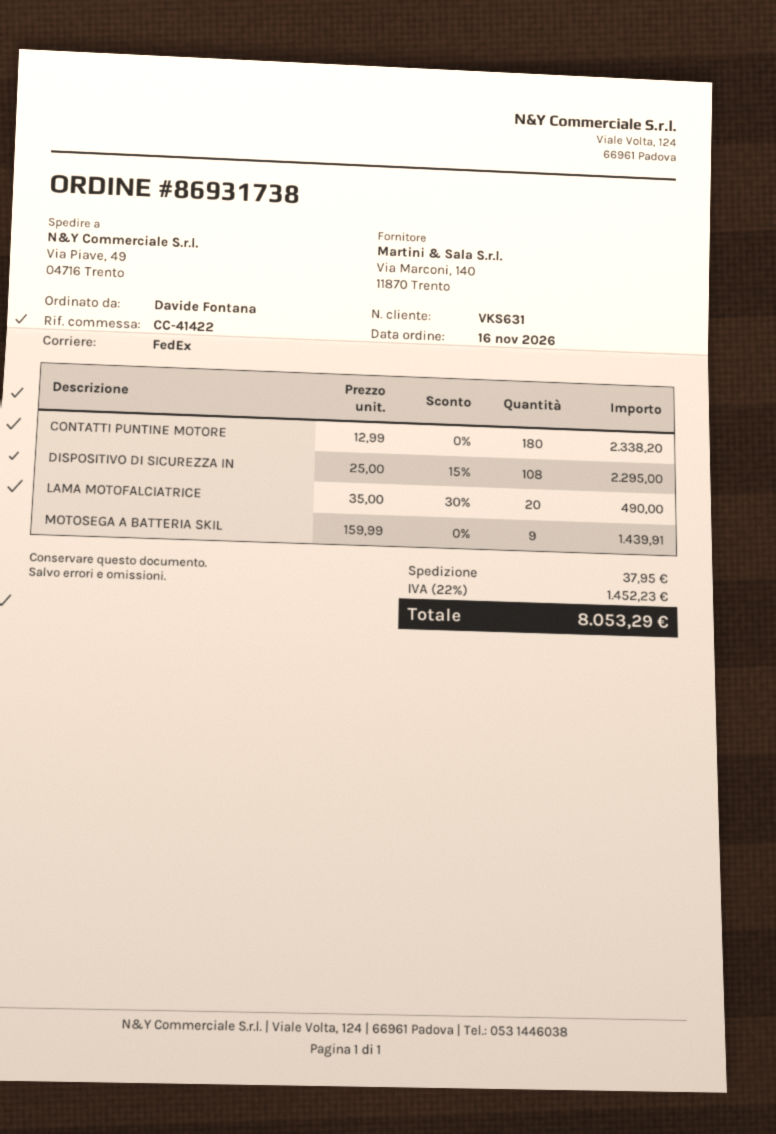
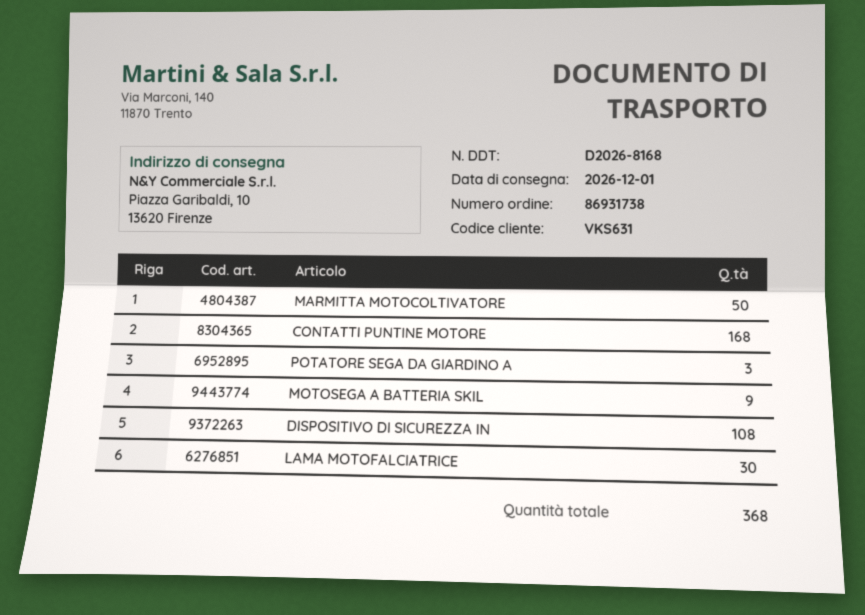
ship to: Via Piave, 49, 04716 Trento -> Piazza Garibaldi, 10, 13620 Firenze
CONTATTI PUNTINE MOTORE: 180 -> 168
LAMA MOTOFALCIATRICE: 20 -> 30
MARMITTA MOTOCOLTIVATORE: none -> 50
POTATORE SEGA DA GIARDINO A: none -> 3

